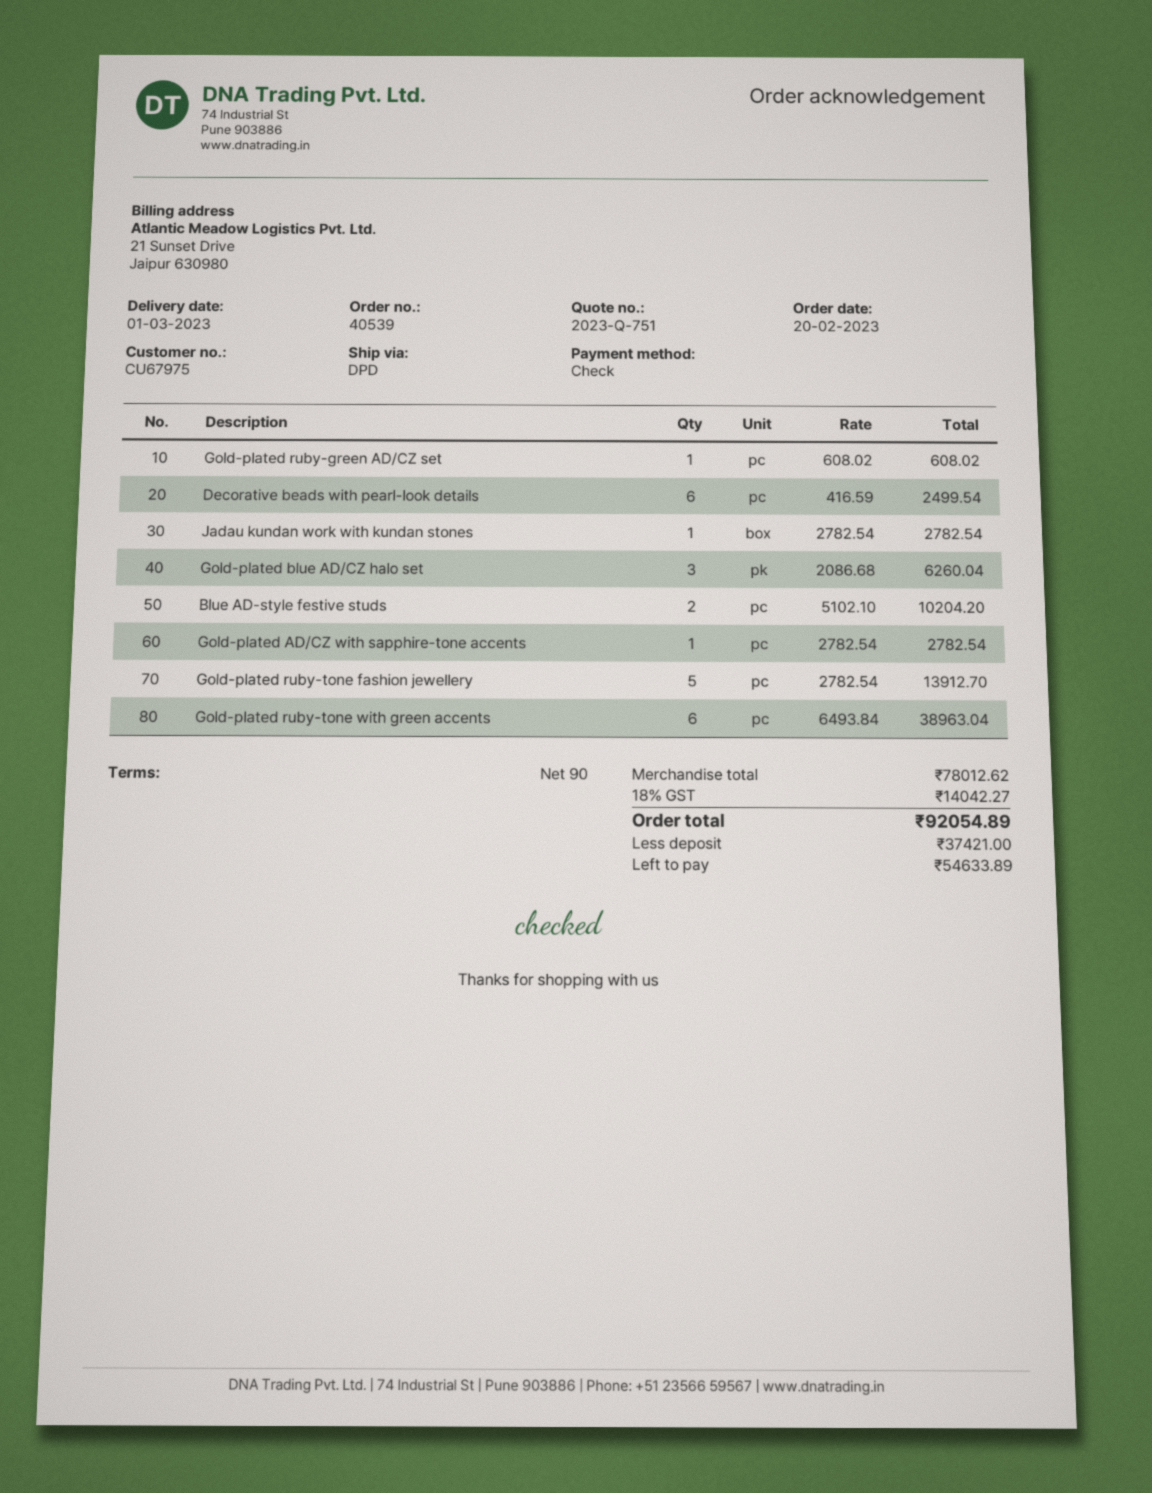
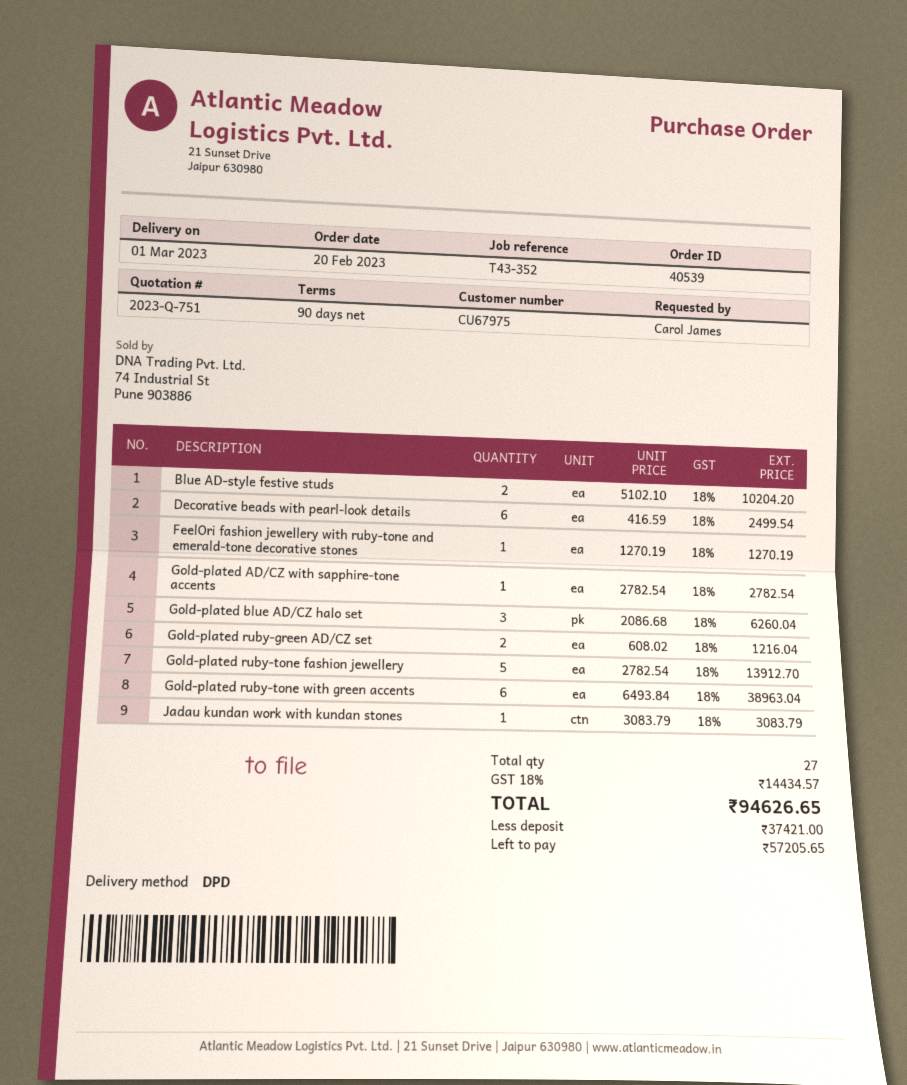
Gold-plated ruby-green AD/CZ set: 1 x 608.02 = 608.02 -> 2 x 608.02 = 1216.04
Jadau kundan work with kundan stones: 1 x 2782.54 = 2782.54 -> 1 x 3083.79 = 3083.79
FeelOri fashion jewellery with ruby-tone and emerald-tone decorative stones: none -> 1 x 1270.19 = 1270.19
tax: 18% = 14042.27 -> 18% = 14434.57
total: 92054.89 -> 94626.65
balance: 54633.89 -> 57205.65

